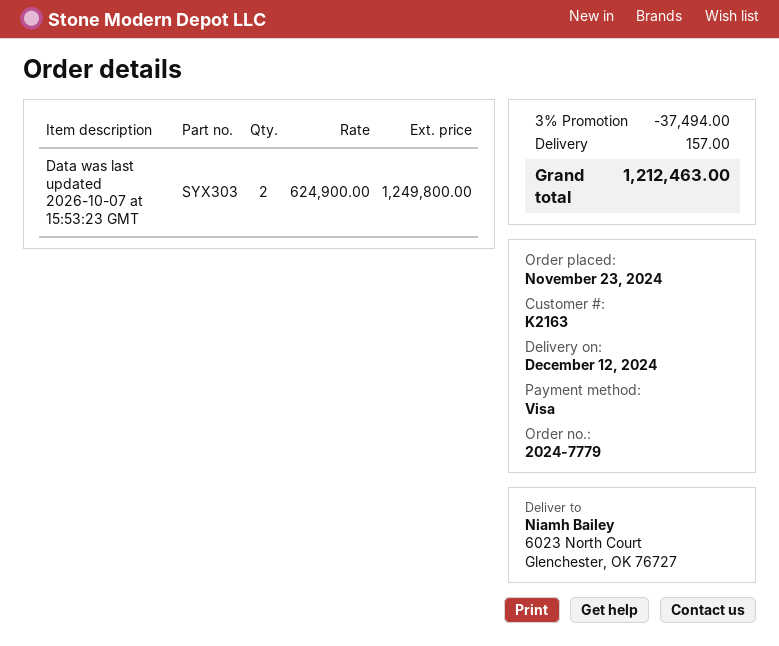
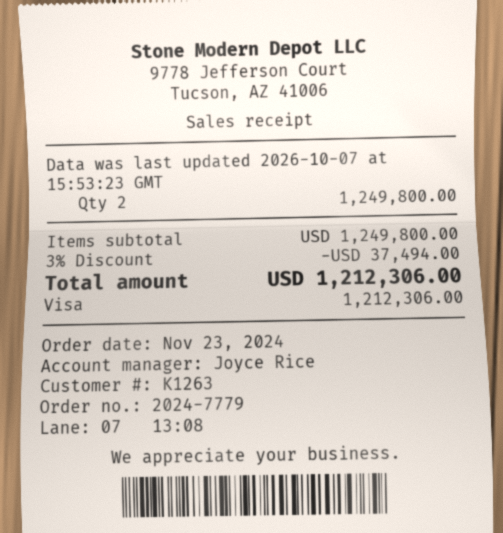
customer number: K2163 -> K1263
shipping: 157.00 -> none
total: 1212463.00 -> 1212306.00

